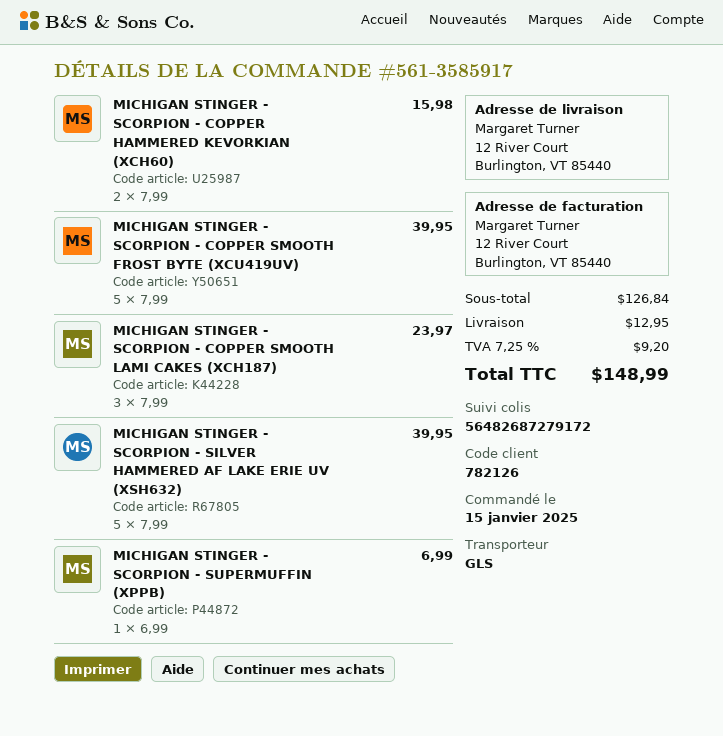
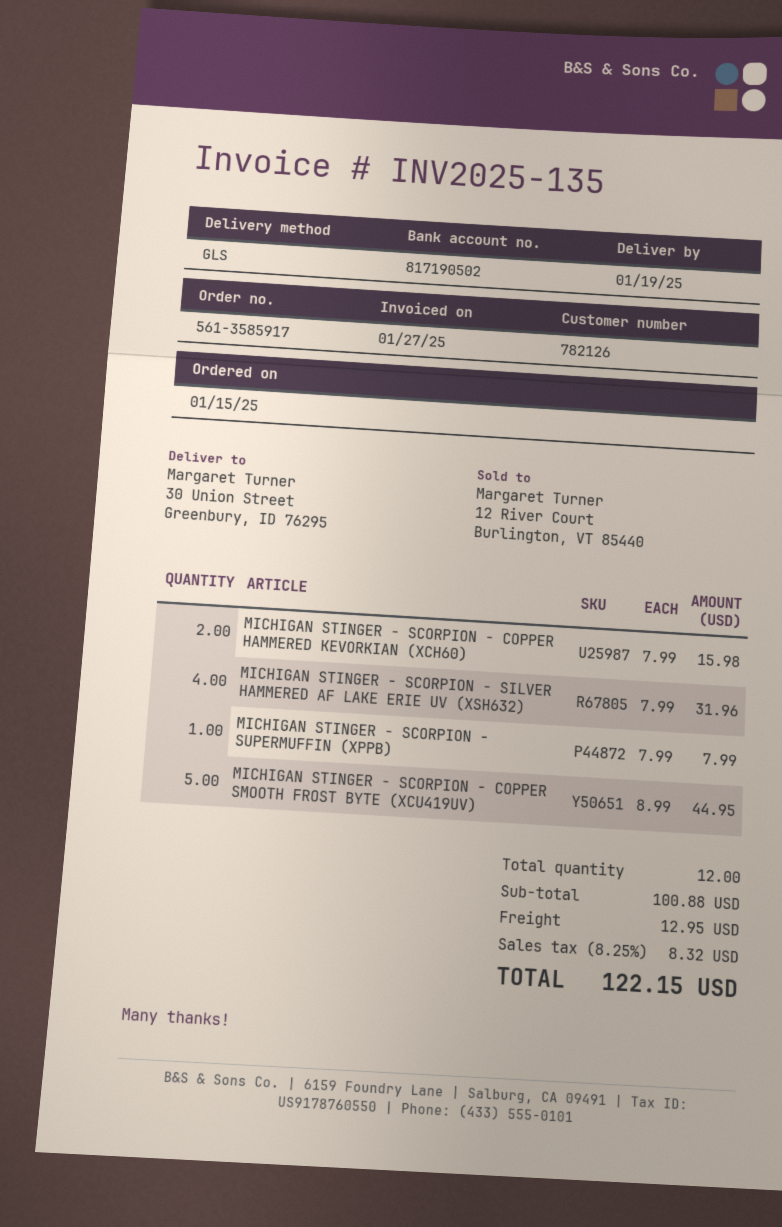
ship to: 12 River Court, Burlington, VT 85440 -> 30 Union Street, Greenbury, ID 76295
MICHIGAN STINGER - SCORPION - COPPER SMOOTH FROST BYTE (XCU419UV): 5 x 7.99 = 39.95 -> 5 x 8.99 = 44.95
MICHIGAN STINGER - SCORPION - COPPER SMOOTH LAMI CAKES (XCH187): 3 x 7.99 = 23.97 -> none
MICHIGAN STINGER - SCORPION - SILVER HAMMERED AF LAKE ERIE UV (XSH632): 5 x 7.99 = 39.95 -> 4 x 7.99 = 31.96
MICHIGAN STINGER - SCORPION - SUPERMUFFIN (XPPB): 1 x 6.99 = 6.99 -> 1 x 7.99 = 7.99
subtotal: 126.84 -> 100.88
tax: 7.25% = 9.20 -> 8.25% = 8.32
total: 148.99 -> 122.15

